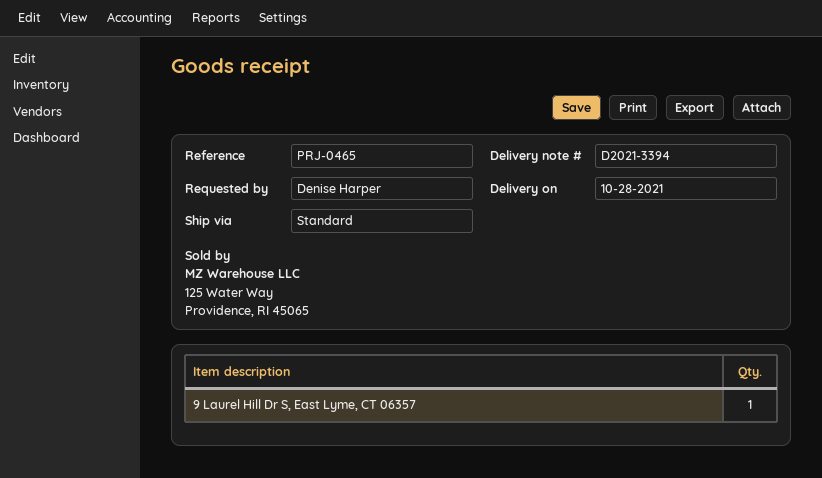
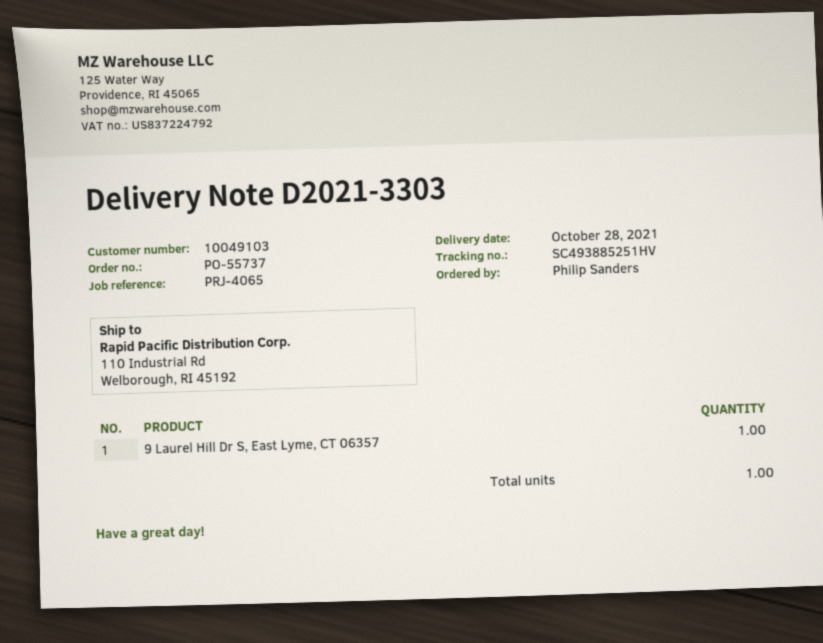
delivery note number: D2021-3394 -> D2021-3303
reference: PRJ-0465 -> PRJ-4065
ordered by: Denise Harper -> Philip Sanders

